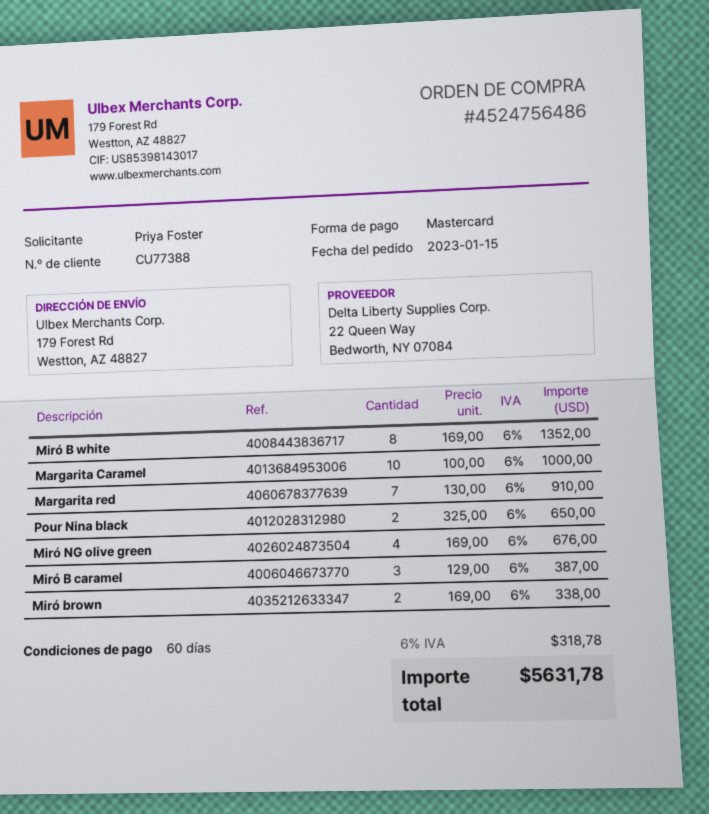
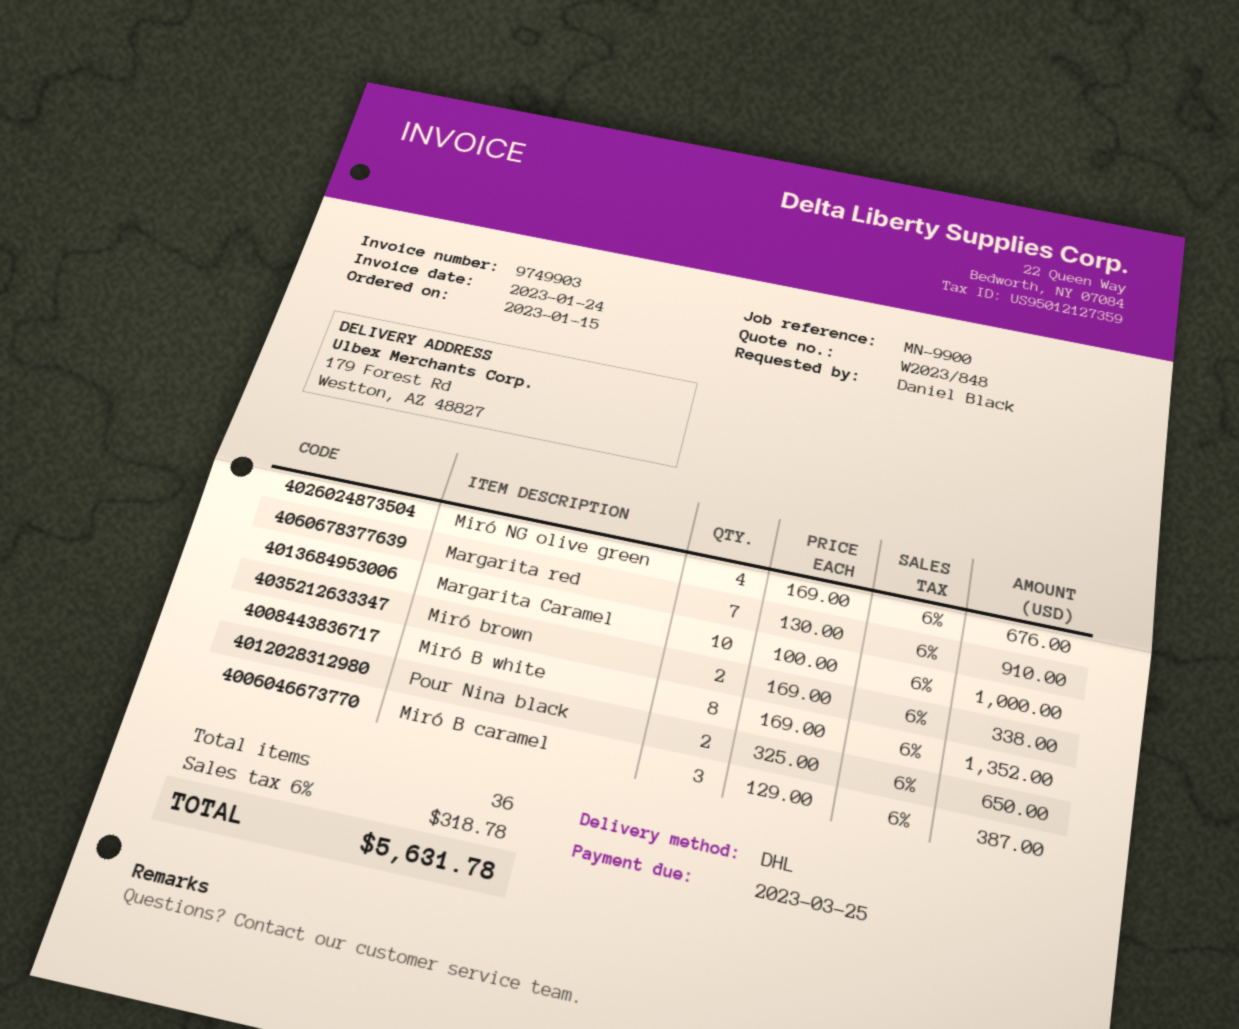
ordered by: Priya Foster -> Daniel Black

